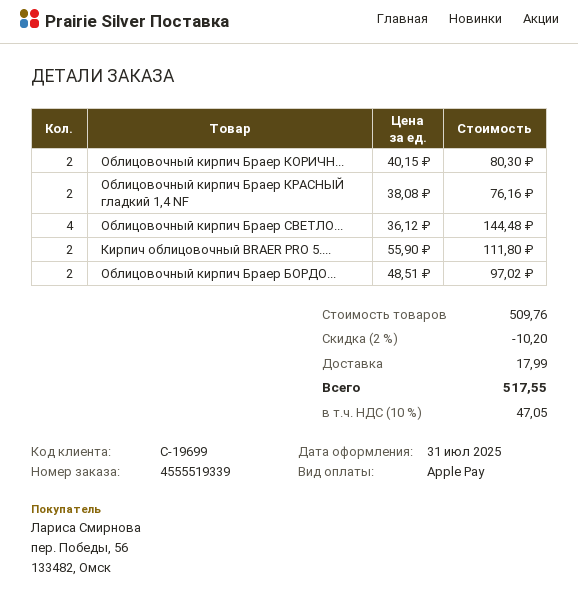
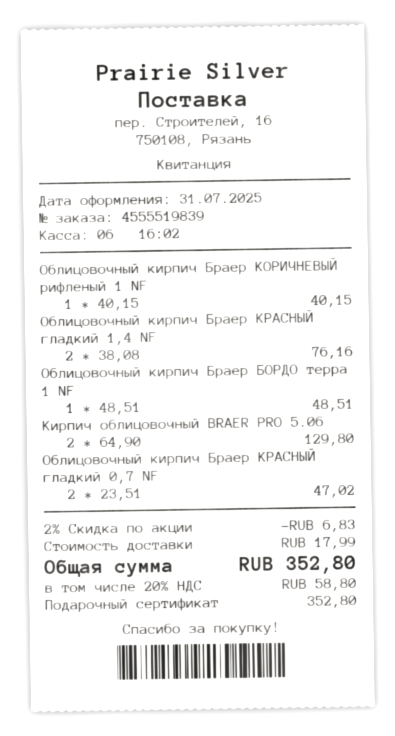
order number: 4555519339 -> 4555519839
payment method: Apple Pay -> gift card
Облицовочный кирпич Браер КОРИЧН...: 2 x 40.15 = 80.30 -> 1 x 40.15 = 40.15
Облицовочный кирпич Браер СВЕТЛО...: 4 x 36.12 = 144.48 -> none
Кирпич облицовочный BRAER PRO 5....: 2 x 55.90 = 111.80 -> 2 x 64.90 = 129.80
Облицовочный кирпич Браер БОРДО...: 2 x 48.51 = 97.02 -> 1 x 48.51 = 48.51
Облицовочный кирпич Браер КРАСНЫЙ гладкий 0,7 NF: none -> 2 x 23.51 = 47.02
discount: 2% = 10.20 -> 2% = 6.83
tax: 10% = 47.05 -> 20% = 58.80
total: 517.55 -> 352.80

